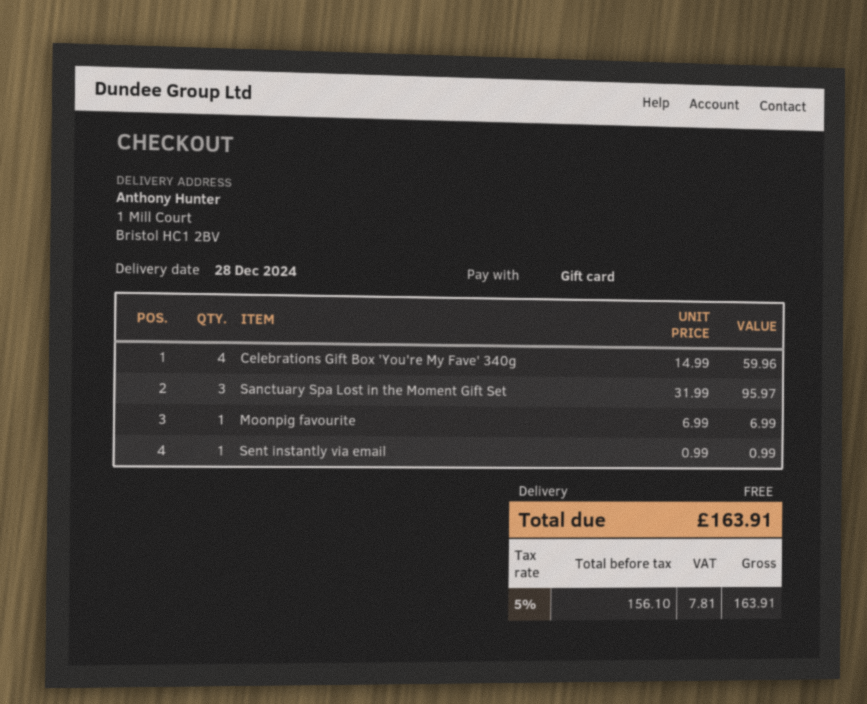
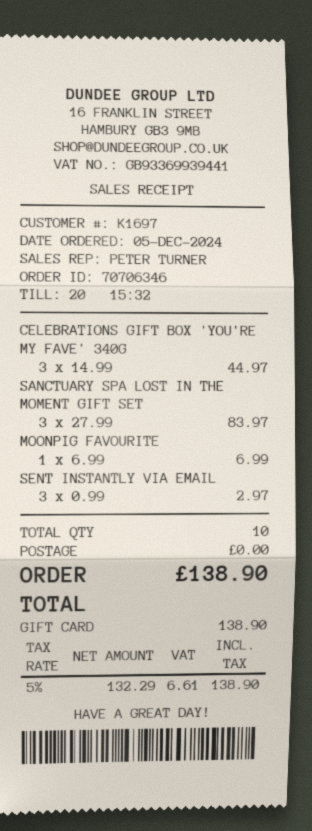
Celebrations Gift Box 'You're My Fave' 340g: 4 x 14.99 = 59.96 -> 3 x 14.99 = 44.97
Sanctuary Spa Lost in the Moment Gift Set: 3 x 31.99 = 95.97 -> 3 x 27.99 = 83.97
Sent instantly via email: 1 x 0.99 = 0.99 -> 3 x 0.99 = 2.97
net: 156.10 -> 132.29
tax: 5% = 7.81 -> 5% = 6.61
total: 163.91 -> 138.90

